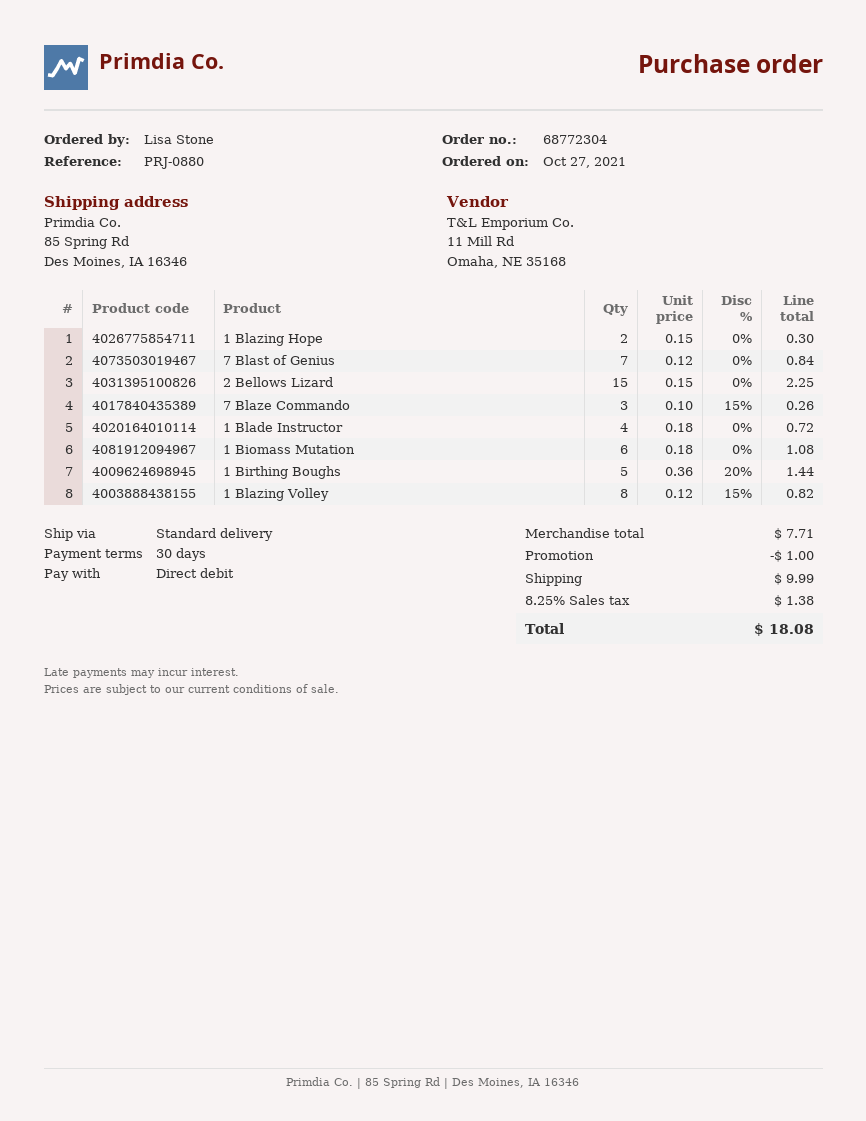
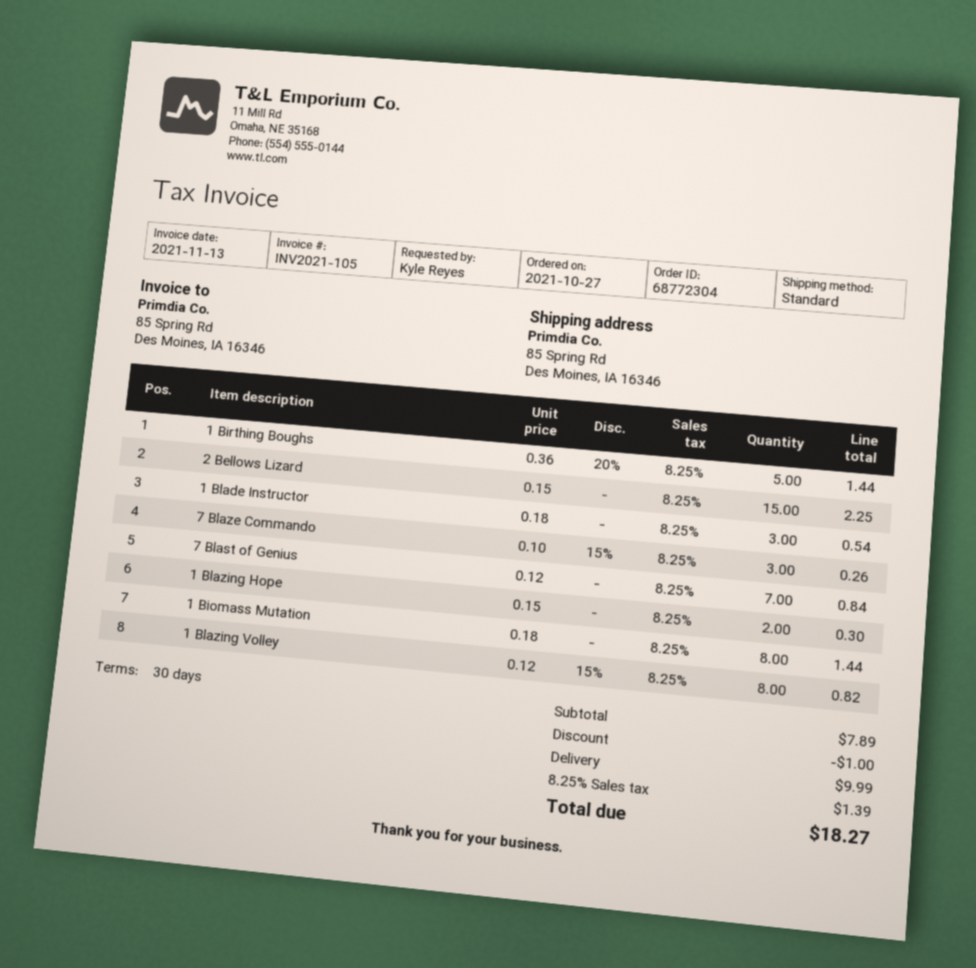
ordered by: Lisa Stone -> Kyle Reyes
1 Blade Instructor: 4 x 0.18 = 0.72 -> 3 x 0.18 = 0.54
1 Biomass Mutation: 6 x 0.18 = 1.08 -> 8 x 0.18 = 1.44
subtotal: 7.71 -> 7.89
tax: 8.25% = 1.38 -> 8.25% = 1.39
total: 18.08 -> 18.27

